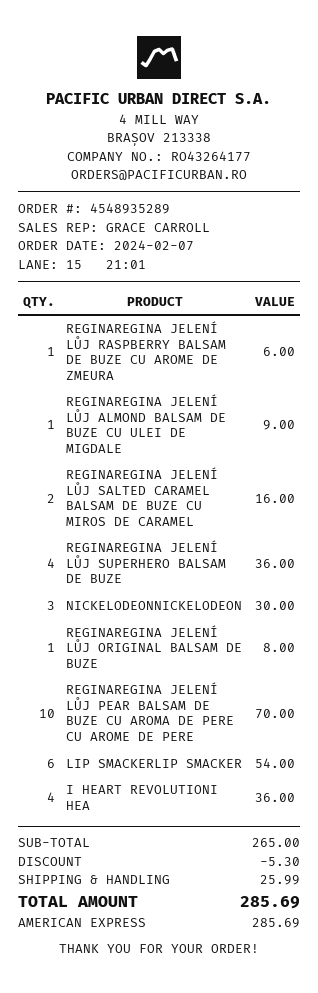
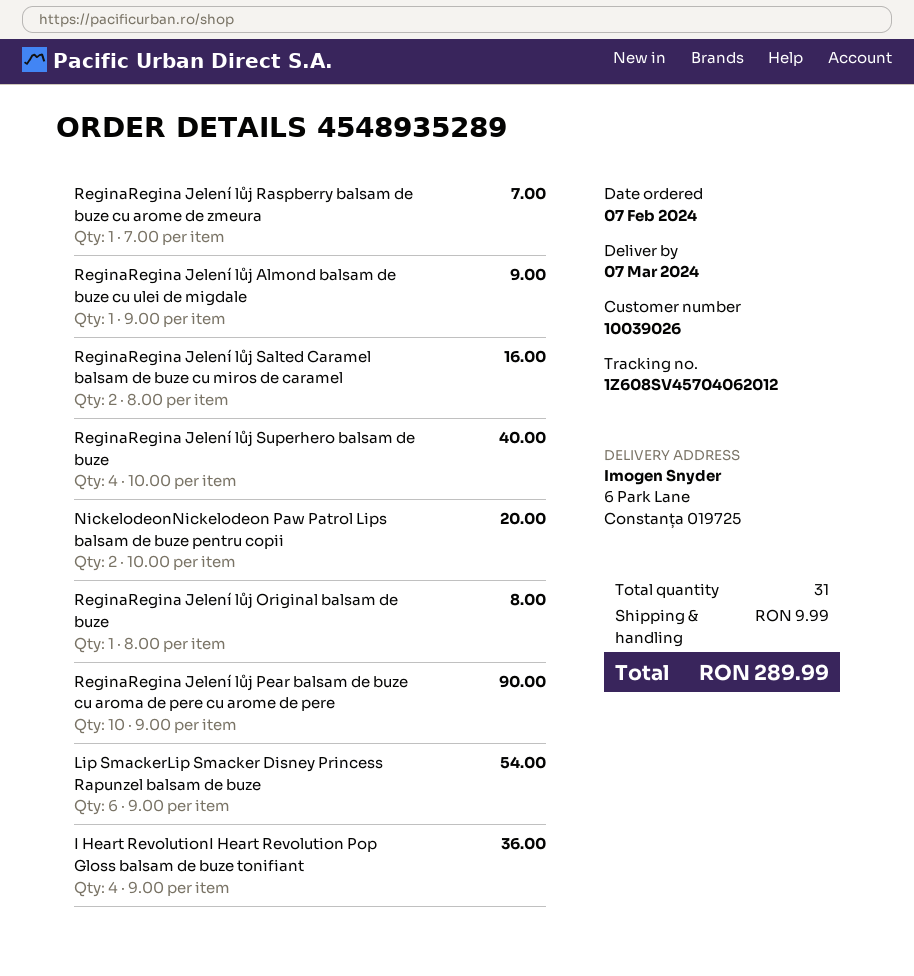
REGINAREGINA JELENÍ LŮJ RASPBERRY BALSAM DE BUZE CU AROME DE ZMEURA: 1 for 6.00 -> 1 for 7.00
REGINAREGINA JELENÍ LŮJ SUPERHERO BALSAM DE BUZE: 4 for 36.00 -> 4 for 40.00
NICKELODEONNICKELODEON: 3 for 30.00 -> 2 for 20.00
REGINAREGINA JELENÍ LŮJ PEAR BALSAM DE BUZE CU AROMA DE PERE CU AROME DE PERE: 10 for 70.00 -> 10 for 90.00
discount: 5.30 -> none
shipping: 25.99 -> 9.99
total: 285.69 -> 289.99

